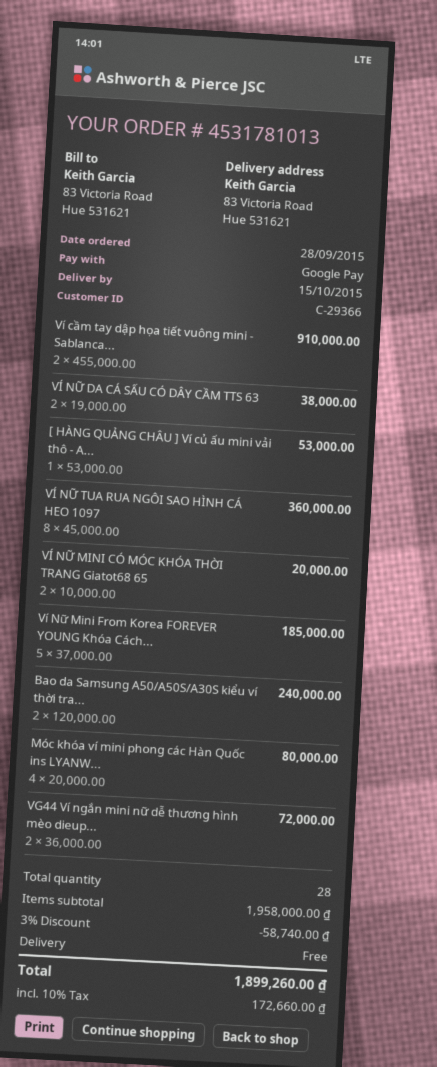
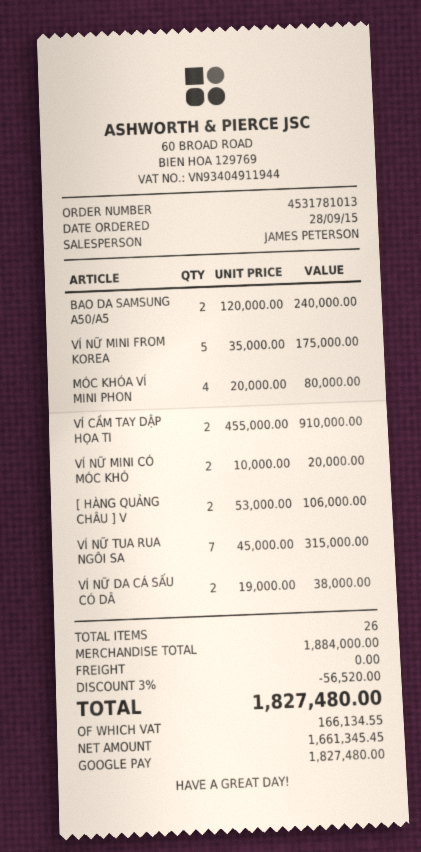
[ HÀNG QUẢNG CHÂU ] Ví củ ấu mini vải thô - A...: 1 x 53000.00 = 53000.00 -> 2 x 53000.00 = 106000.00
VÍ NỮ TUA RUA NGÔI SAO HÌNH CÁ HEO 1097: 8 x 45000.00 = 360000.00 -> 7 x 45000.00 = 315000.00
Ví Nữ Mini From Korea FOREVER YOUNG Khóa Cách...: 5 x 37000.00 = 185000.00 -> 5 x 35000.00 = 175000.00
VG44 Ví ngắn mini nữ dễ thương hình mèo dieup...: 2 x 36000.00 = 72000.00 -> none
total quantity: 28 -> 26
subtotal: 1958000.00 -> 1884000.00
discount: 3% = 58740.00 -> 3% = 56520.00
tax: 172660.00 -> 166134.55
total: 1899260.00 -> 1827480.00

